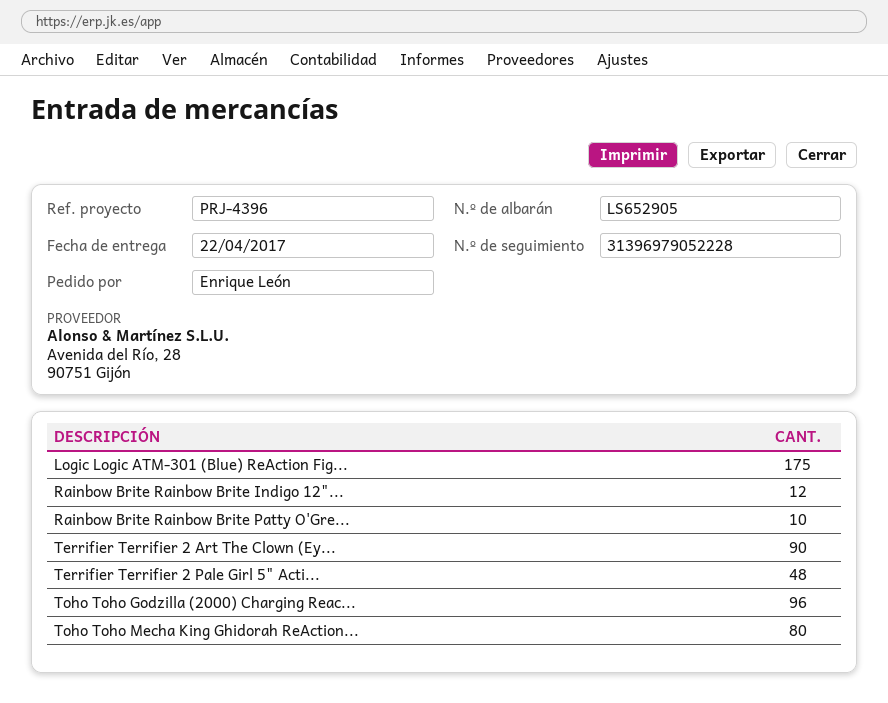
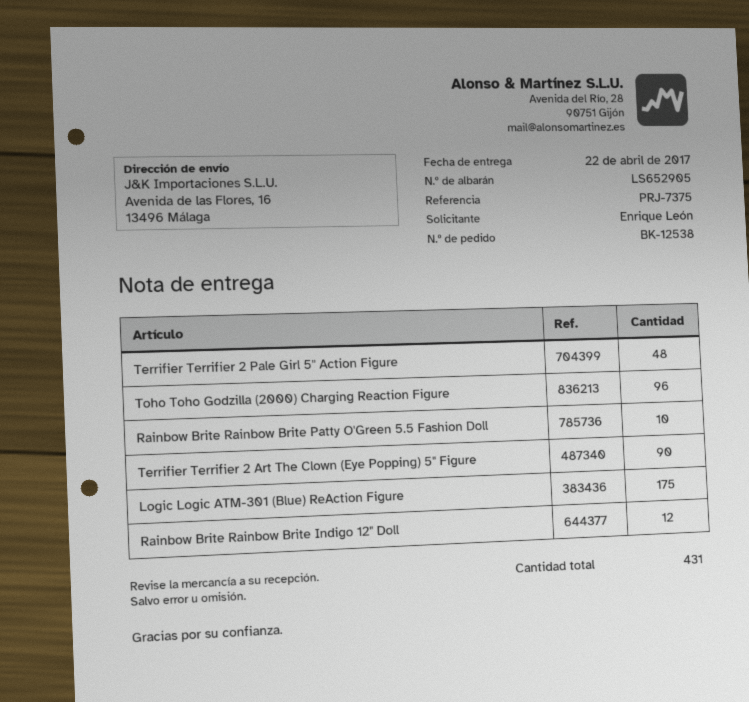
reference: PRJ-4396 -> PRJ-7375
Toho Toho Mecha King Ghidorah ReAction...: 80 -> none

